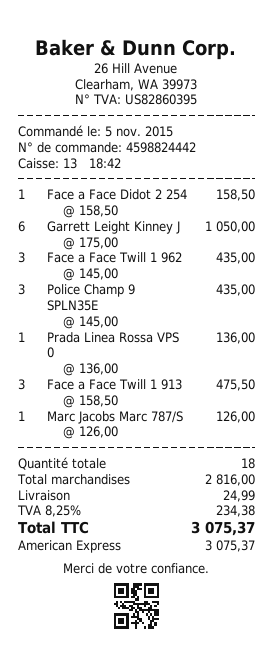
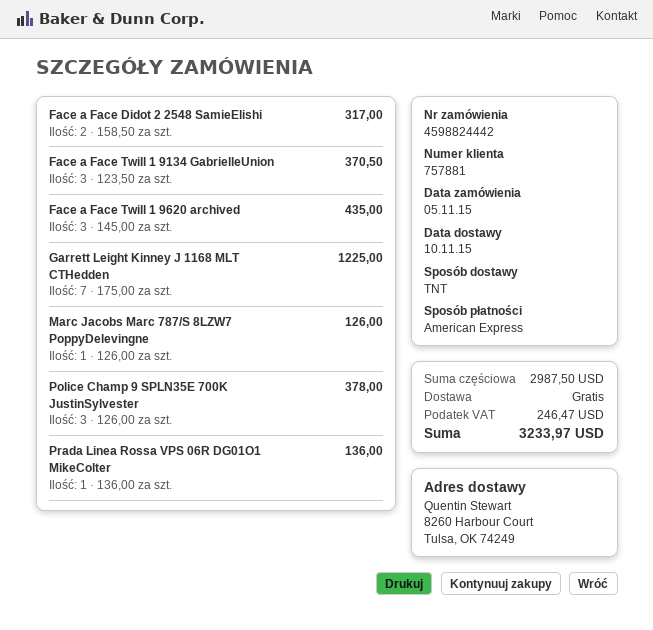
Face a Face Didot 2 254: 1 x 158.50 = 158.50 -> 2 x 158.50 = 317.00
Garrett Leight Kinney J: 6 x 175.00 = 1050.00 -> 7 x 175.00 = 1225.00
Police Champ 9 SPLN35E: 3 x 145.00 = 435.00 -> 3 x 126.00 = 378.00
Face a Face Twill 1 913: 3 x 158.50 = 475.50 -> 3 x 123.50 = 370.50
subtotal: 2816.00 -> 2987.50
shipping: 24.99 -> 0.00
tax: 234.38 -> 246.47
total: 3075.37 -> 3233.97

